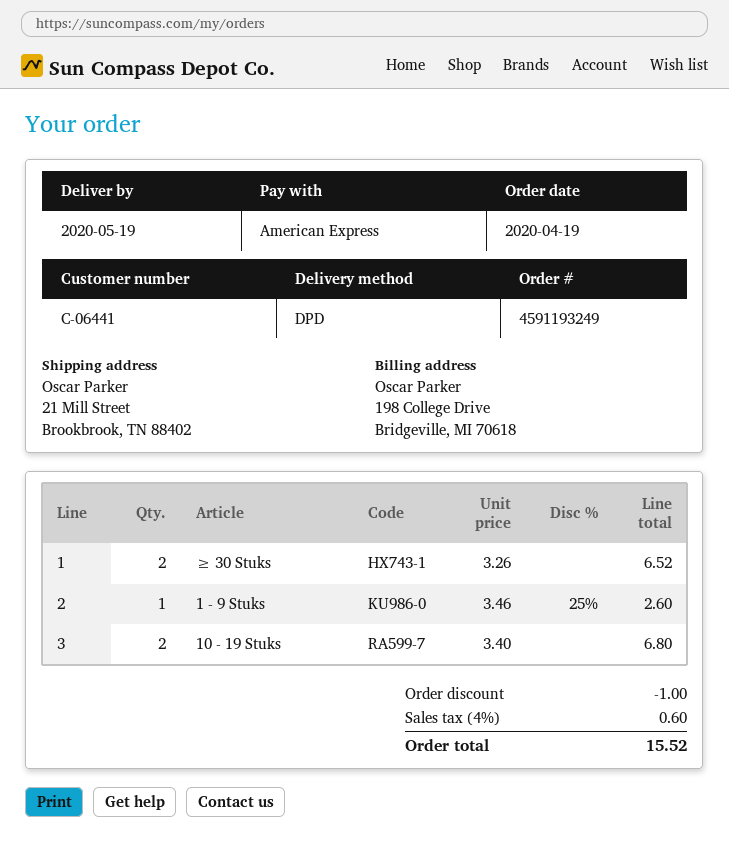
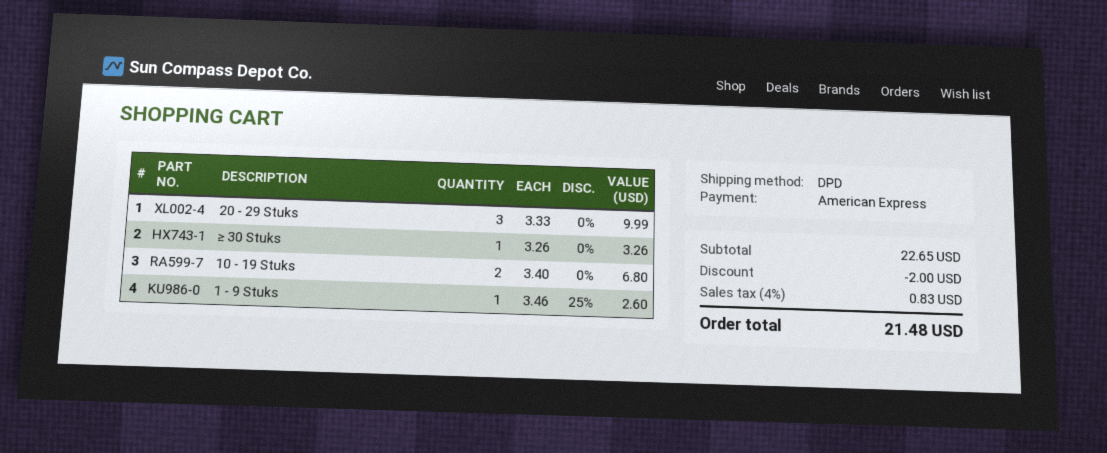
≥ 30 Stuks: 2 x 3.26 = 6.52 -> 1 x 3.26 = 3.26
20 - 29 Stuks: none -> 3 x 3.33 = 9.99
discount: 1.00 -> 2.00
tax: 4% = 0.60 -> 4% = 0.83
total: 15.52 -> 21.48

